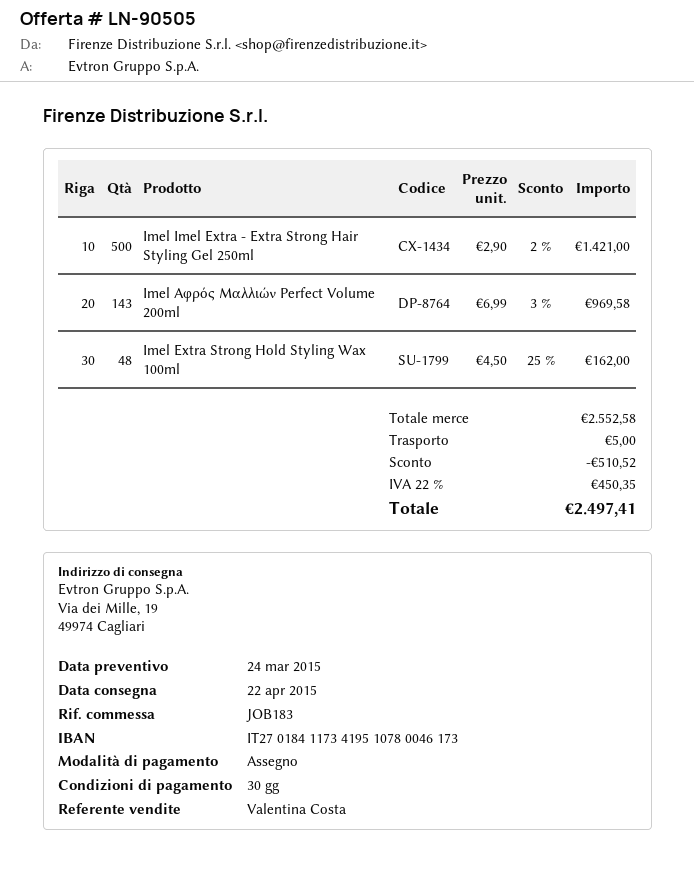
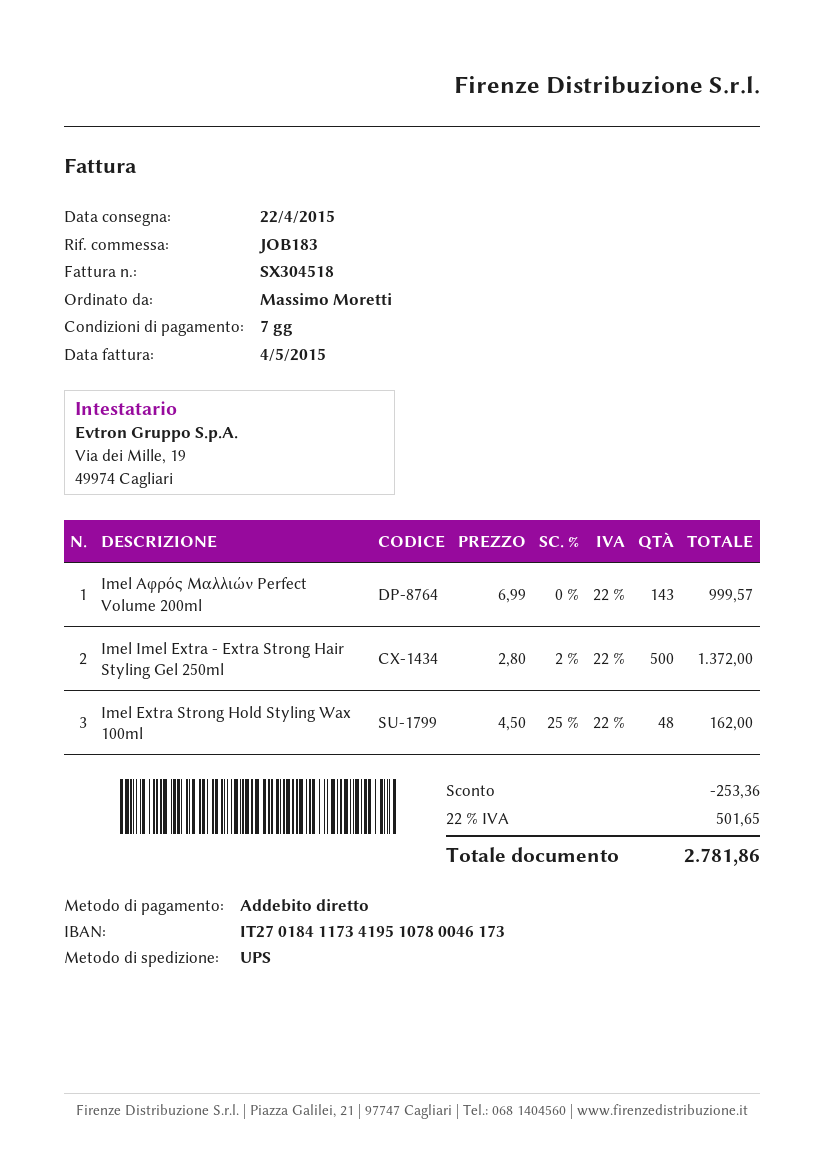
payment terms: 30 days -> 7 days
payment method: cheque -> direct debit
Imel Imel Extra - Extra Strong Hair Styling Gel 250ml: 500 x 2.90 - 2% = 1421.00 -> 500 x 2.80 - 2% = 1372.00
Imel Αφρός Μαλλιών Perfect Volume 200ml: 143 x 6.99 - 3% = 969.58 -> 143 x 6.99 = 999.57
discount: 510.52 -> 253.36
shipping: 5.00 -> none
tax: 22% = 450.35 -> 22% = 501.65
total: 2497.41 -> 2781.86

